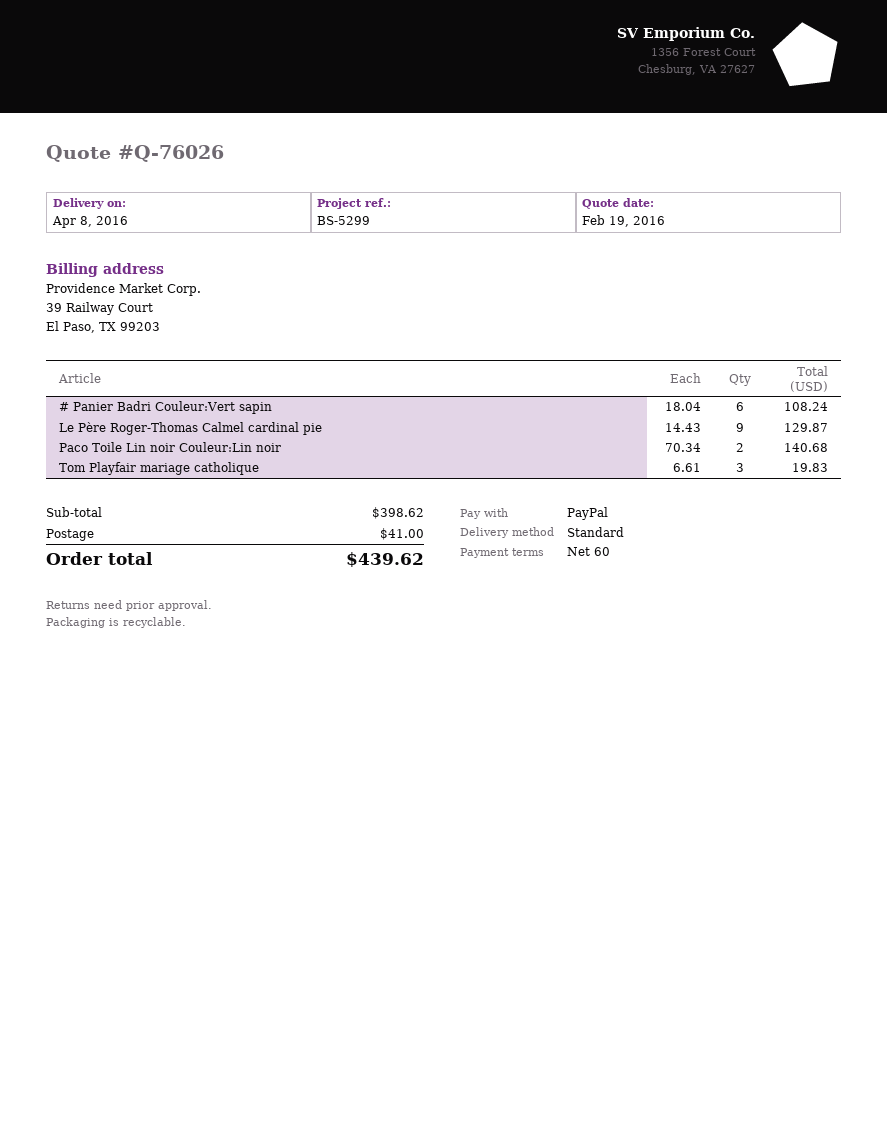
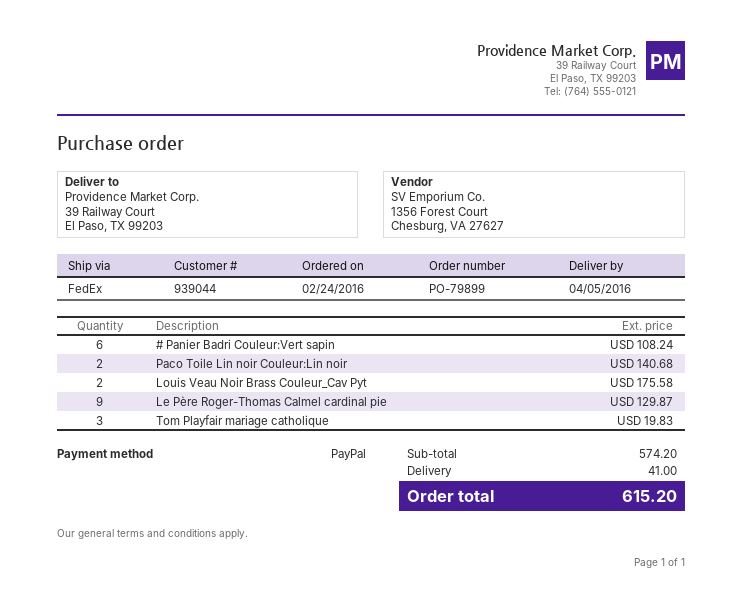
delivery date: 2016-04-08 -> 2016-04-05
shipping method: standard -> FedEx
Louis Veau Noir Brass Couleur_Cav Pyt: none -> 2 for 175.58
subtotal: 398.62 -> 574.20
total: 439.62 -> 615.20

